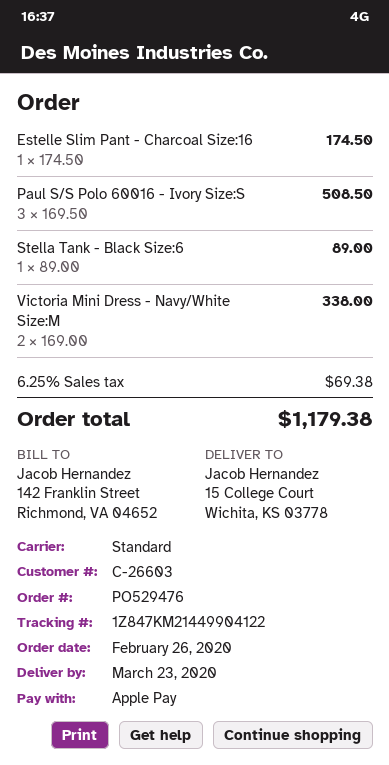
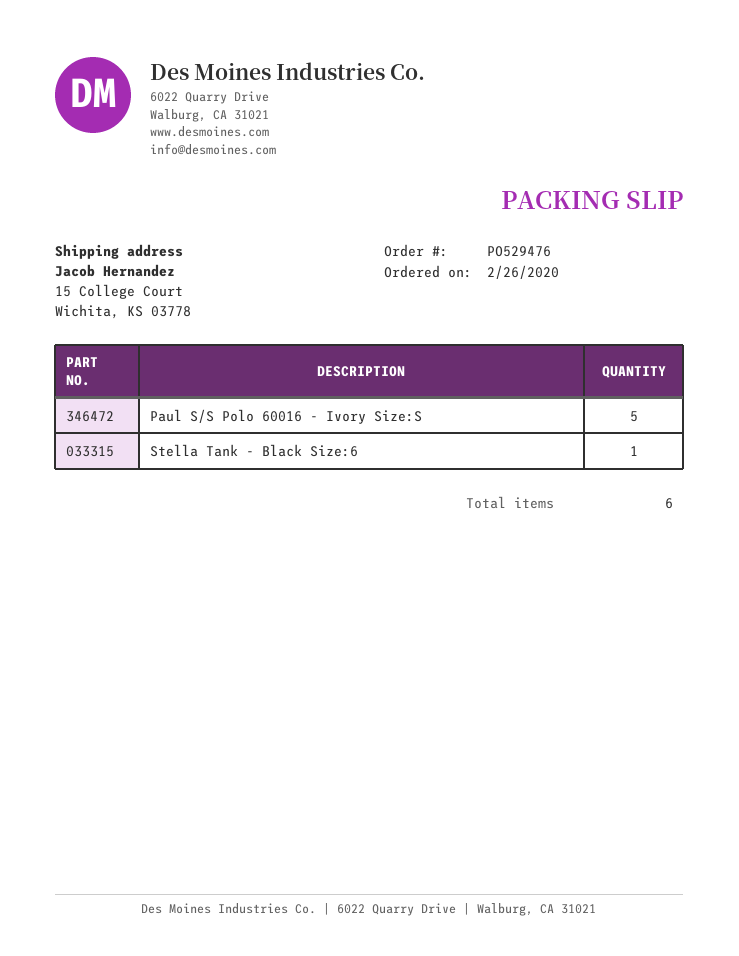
Estelle Slim Pant - Charcoal Size:16: 1 -> none
Paul S/S Polo 60016 - Ivory Size:S: 3 -> 5
Victoria Mini Dress - Navy/White Size:M: 2 -> none

